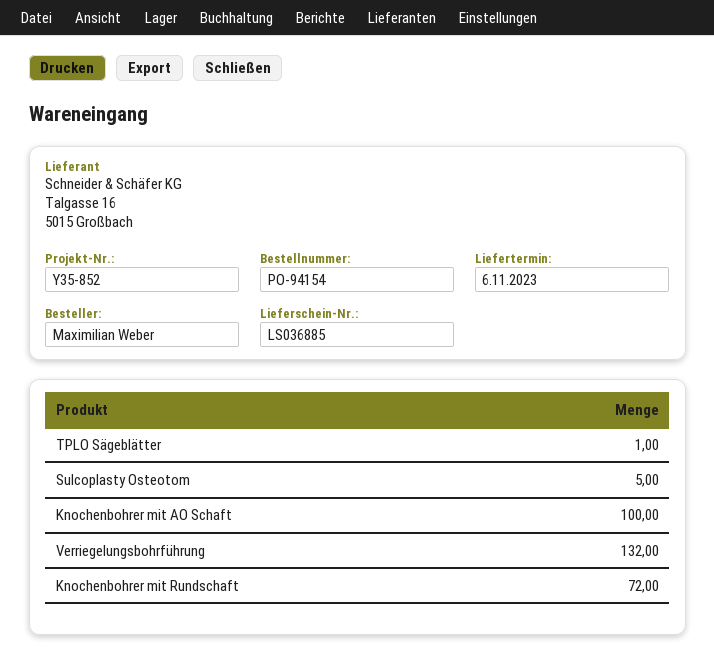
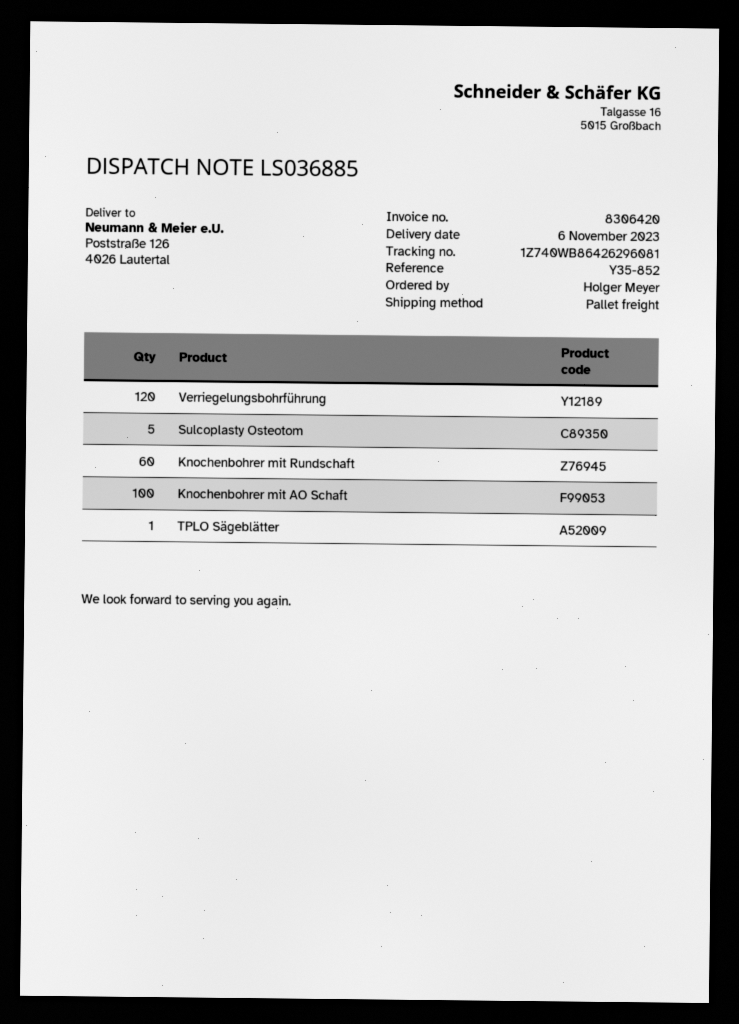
ordered by: Maximilian Weber -> Holger Meyer
Verriegelungsbohrführung: 132 -> 120
Knochenbohrer mit Rundschaft: 72 -> 60

